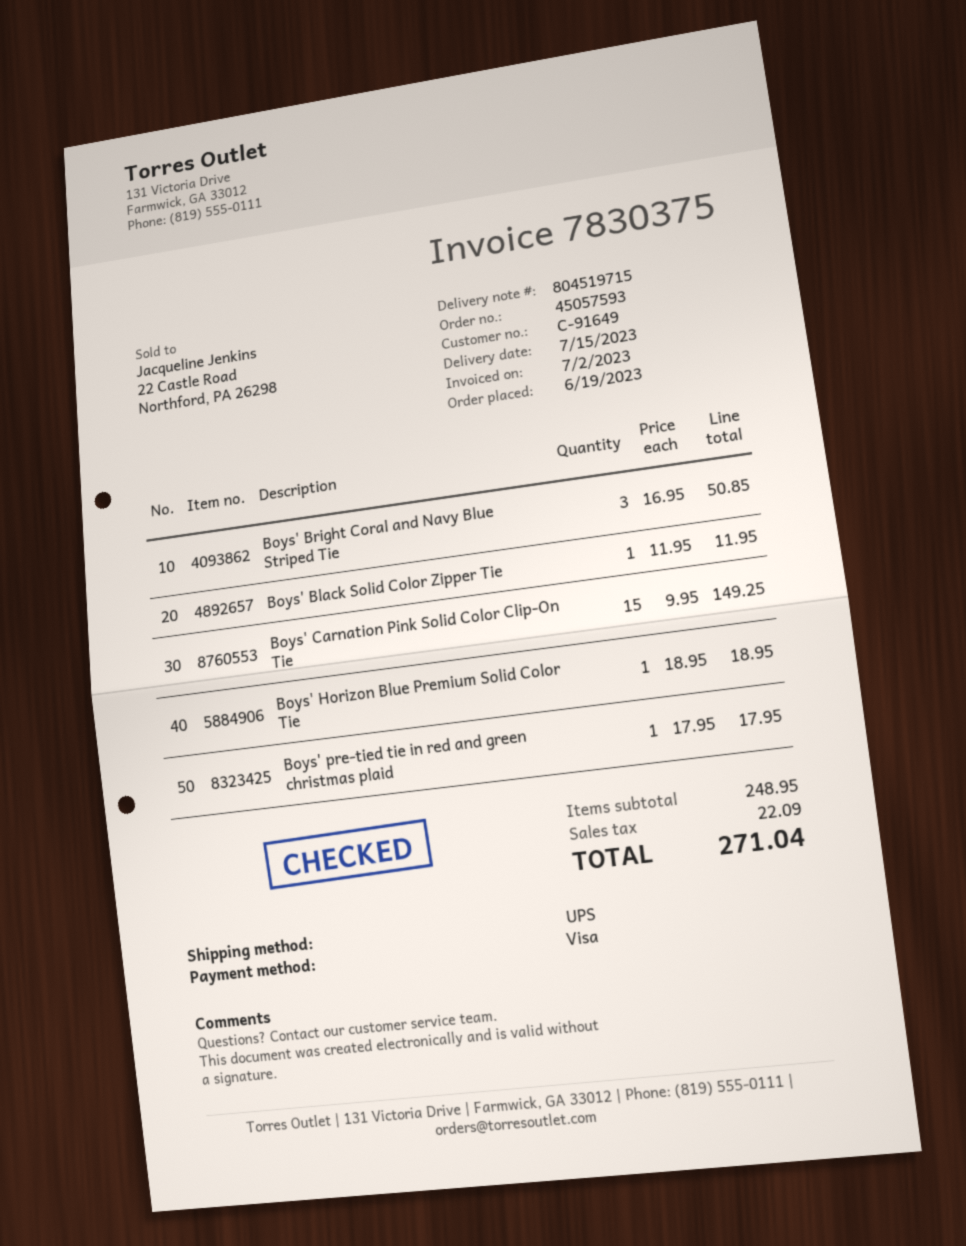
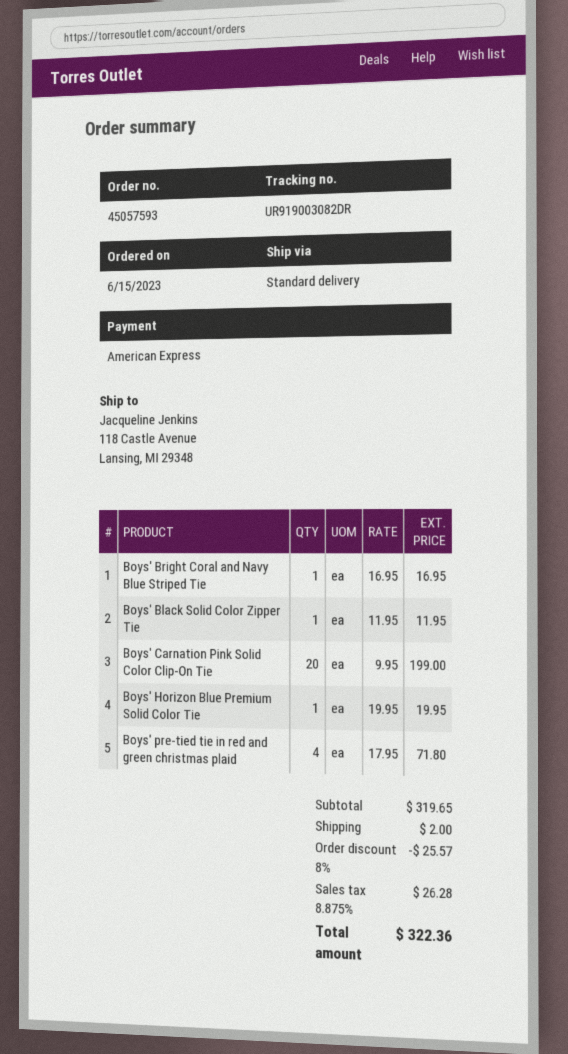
order date: 2023-06-19 -> 2023-06-15
payment method: Visa -> American Express
shipping method: UPS -> standard
Boys' Bright Coral and Navy Blue Striped Tie: 3 x 16.95 = 50.85 -> 1 x 16.95 = 16.95
Boys' Carnation Pink Solid Color Clip-On Tie: 15 x 9.95 = 149.25 -> 20 x 9.95 = 199.00
Boys' Horizon Blue Premium Solid Color Tie: 1 x 18.95 = 18.95 -> 1 x 19.95 = 19.95
Boys' pre-tied tie in red and green christmas plaid: 1 x 17.95 = 17.95 -> 4 x 17.95 = 71.80
subtotal: 248.95 -> 319.65
discount: none -> 8% = 25.57
shipping: none -> 2.00
tax: 22.09 -> 26.28
total: 271.04 -> 322.36

